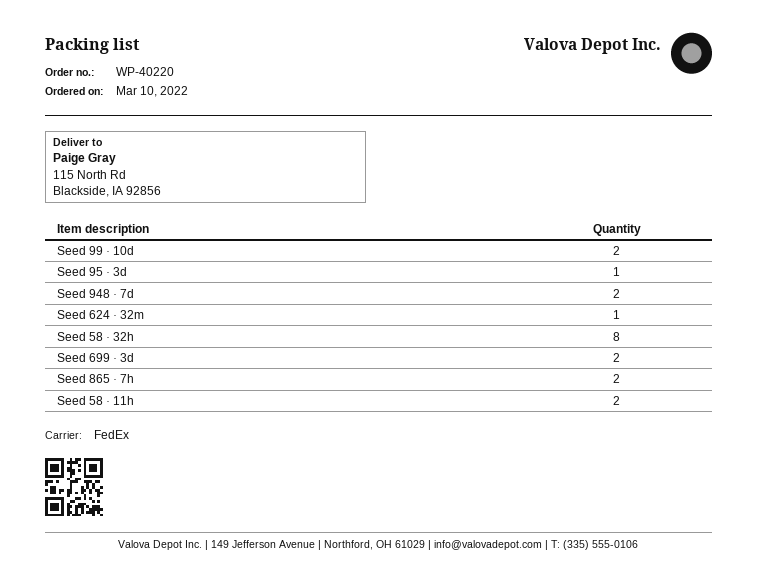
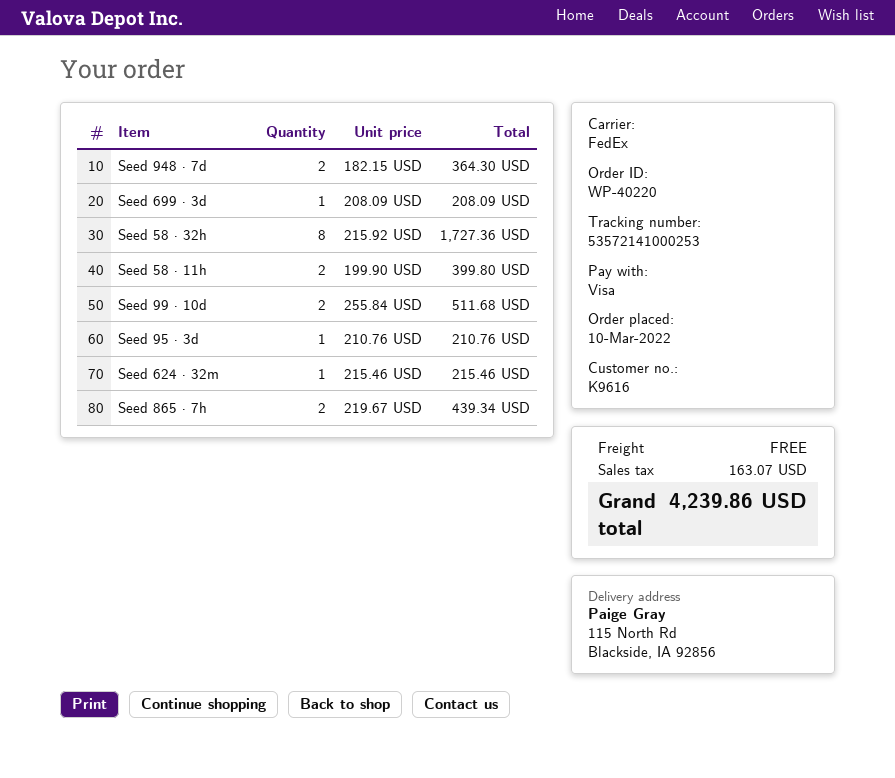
Seed 699 · 3d: 2 -> 1

